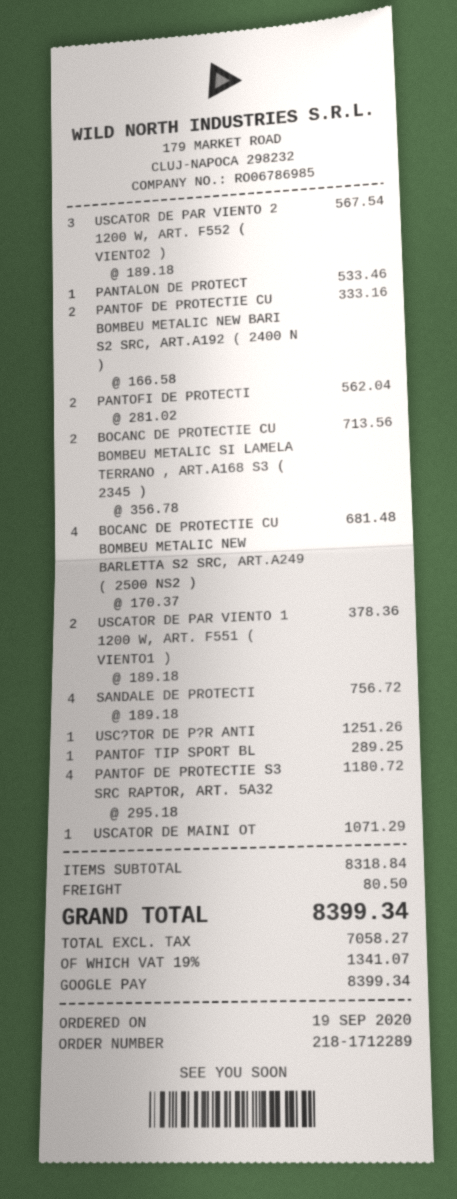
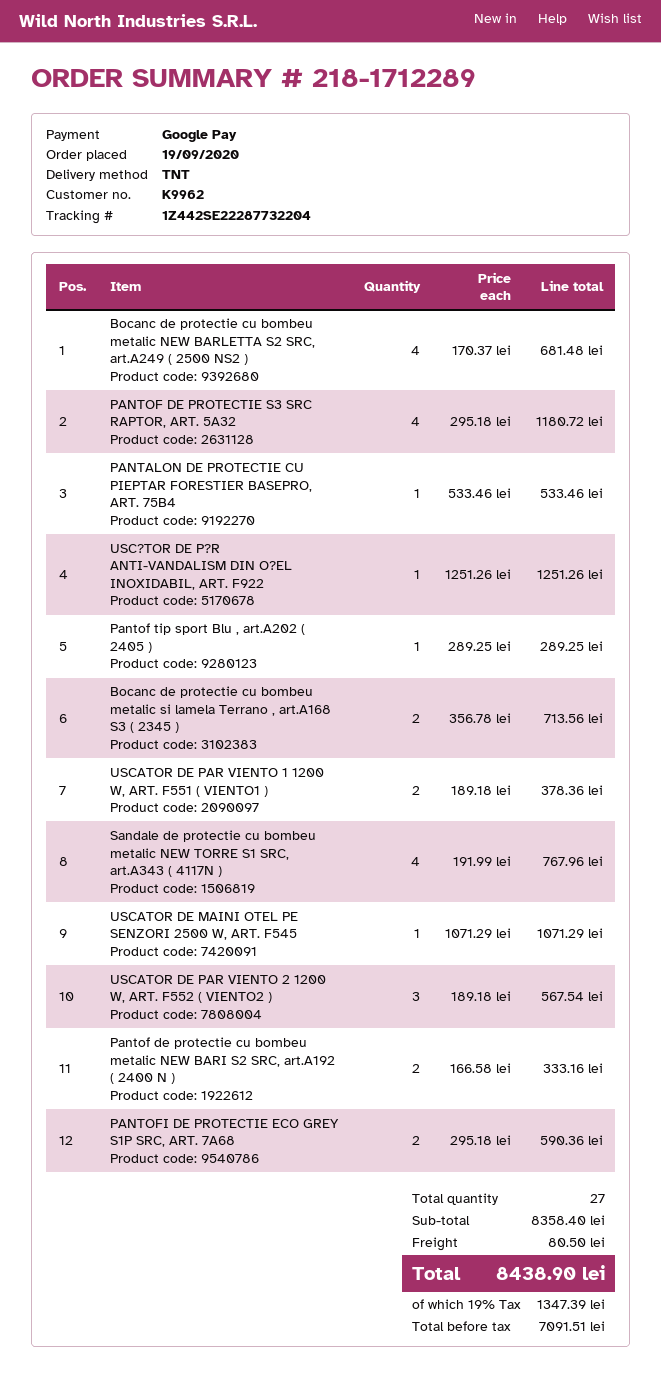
PANTOFI DE PROTECTI: 2 x 281.02 = 562.04 -> 2 x 295.18 = 590.36
SANDALE DE PROTECTI: 4 x 189.18 = 756.72 -> 4 x 191.99 = 767.96
subtotal: 8318.84 -> 8358.40
net: 7058.27 -> 7091.51
tax: 19% = 1341.07 -> 19% = 1347.39
total: 8399.34 -> 8438.90

